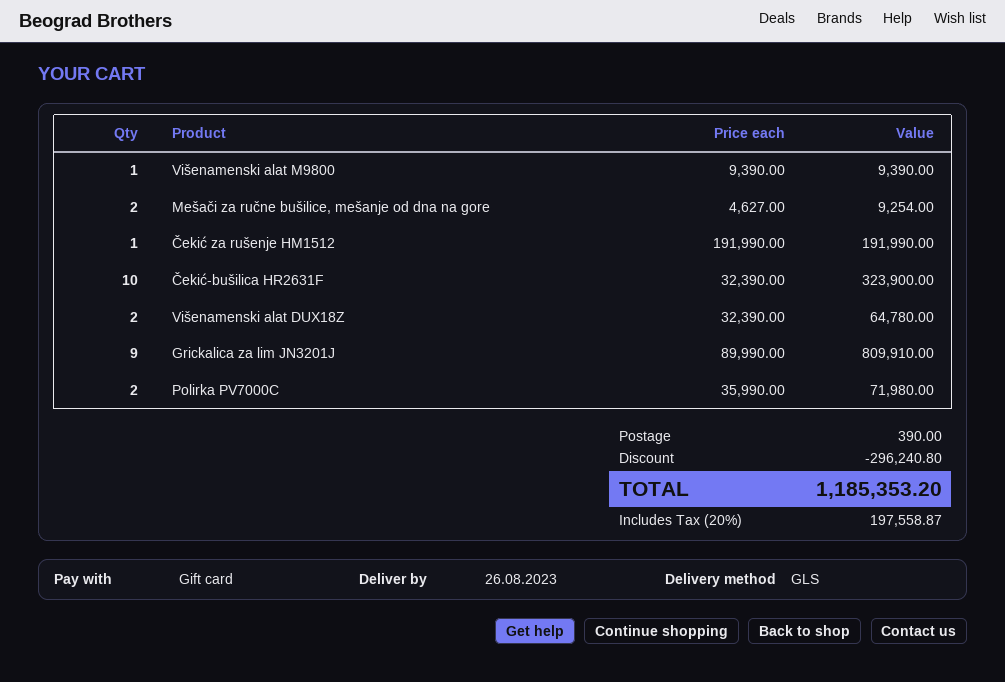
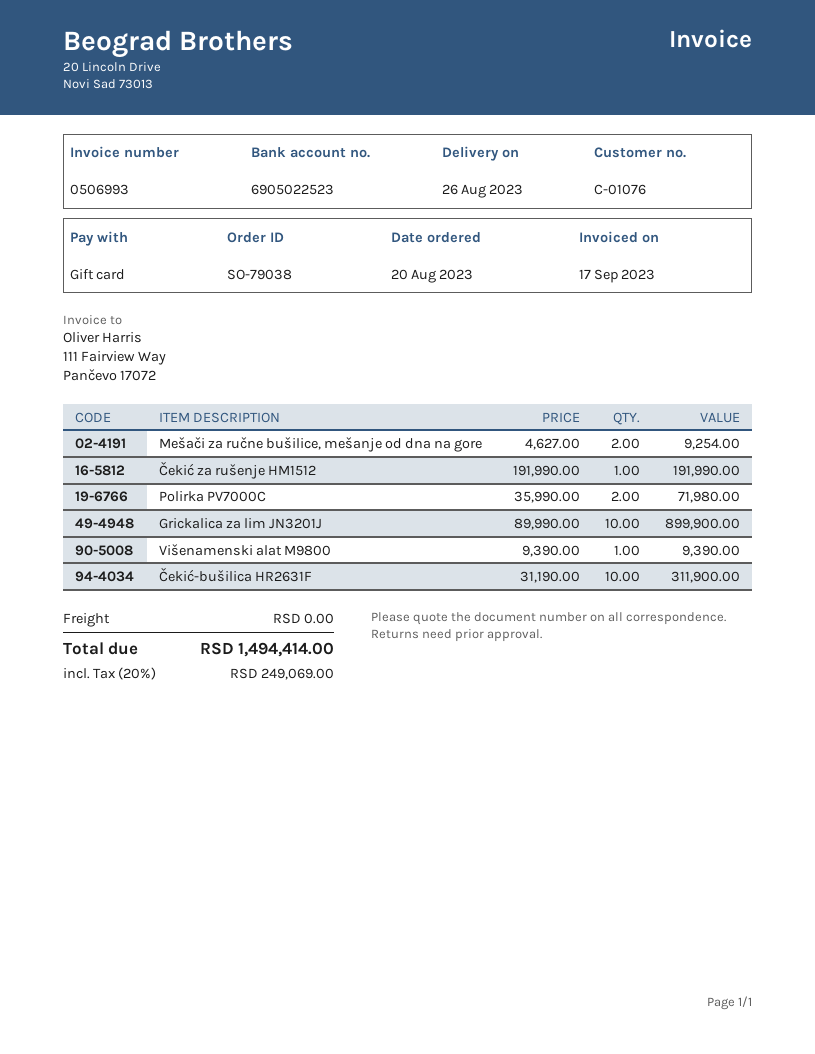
Čekić-bušilica HR2631F: 10 x 32390.00 = 323900.00 -> 10 x 31190.00 = 311900.00
Višenamenski alat DUX18Z: 2 x 32390.00 = 64780.00 -> none
Grickalica za lim JN3201J: 9 x 89990.00 = 809910.00 -> 10 x 89990.00 = 899900.00
discount: 296240.80 -> none
shipping: 390.00 -> 0.00
tax: 20% = 197558.87 -> 20% = 249069.00
total: 1185353.20 -> 1494414.00

